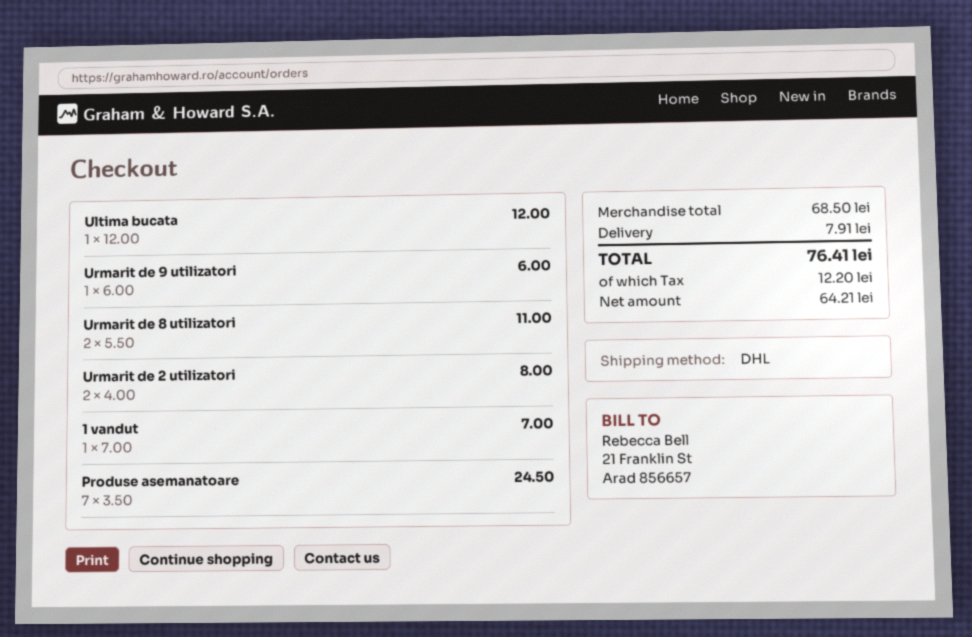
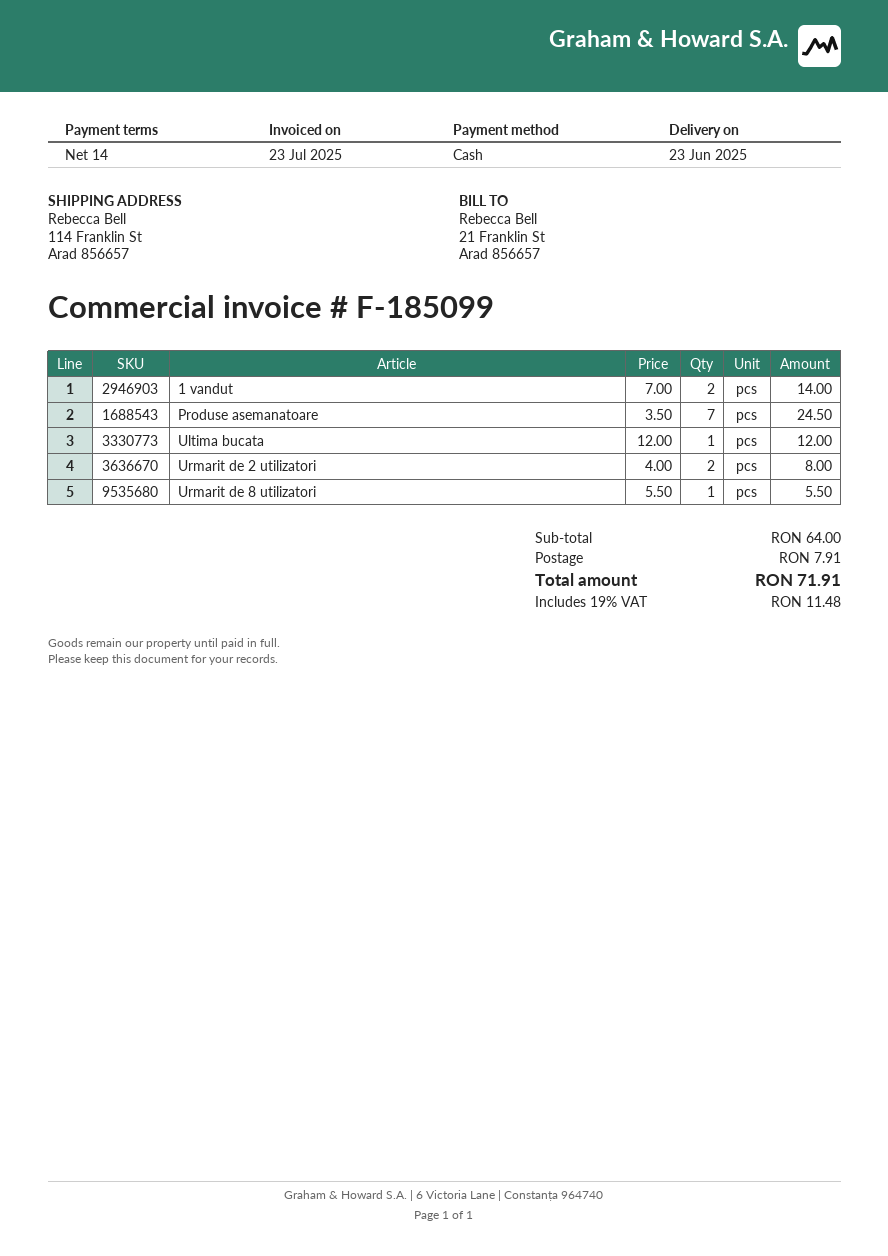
Urmarit de 9 utilizatori: 1 x 6.00 = 6.00 -> none
Urmarit de 8 utilizatori: 2 x 5.50 = 11.00 -> 1 x 5.50 = 5.50
1 vandut: 1 x 7.00 = 7.00 -> 2 x 7.00 = 14.00
subtotal: 68.50 -> 64.00
tax: 12.20 -> 11.48
total: 76.41 -> 71.91

